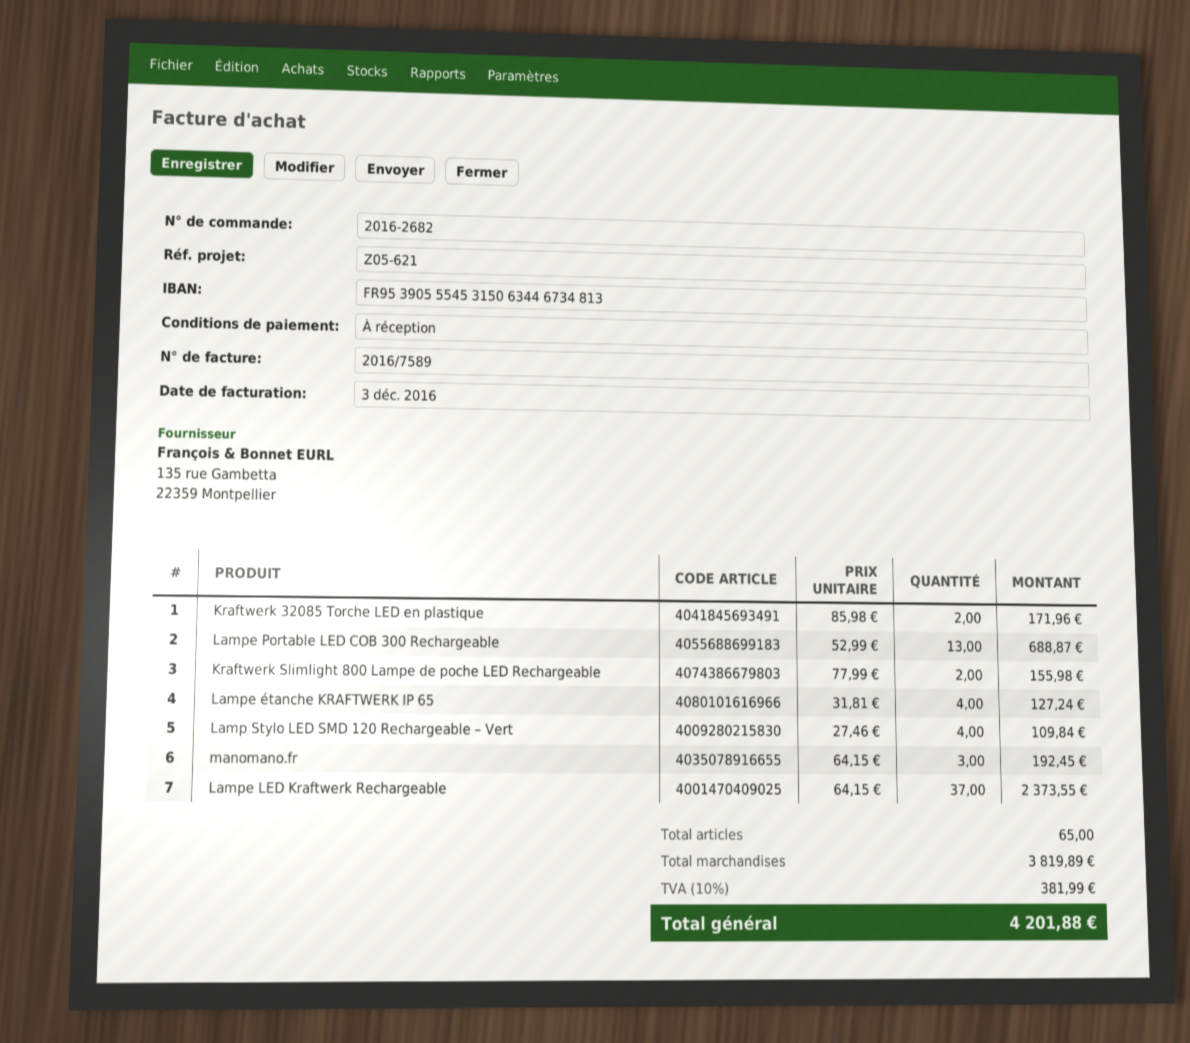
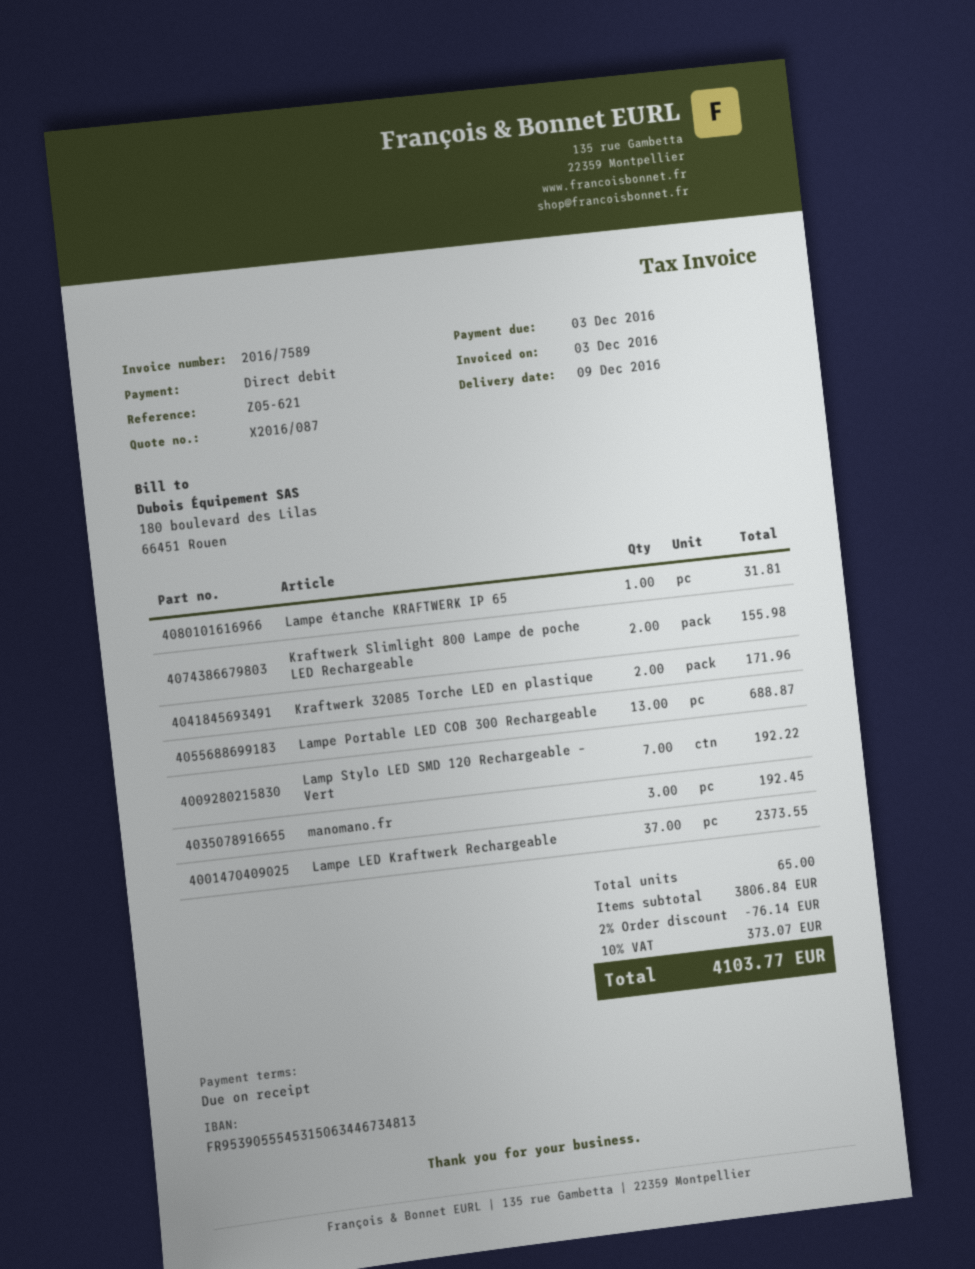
Lampe étanche KRAFTWERK IP 65: 4 for 127.24 -> 1 for 31.81
Lamp Stylo LED SMD 120 Rechargeable – Vert: 4 for 109.84 -> 7 for 192.22
subtotal: 3819.89 -> 3806.84
discount: none -> 2% = 76.14
tax: 10% = 381.99 -> 10% = 373.07
total: 4201.88 -> 4103.77

